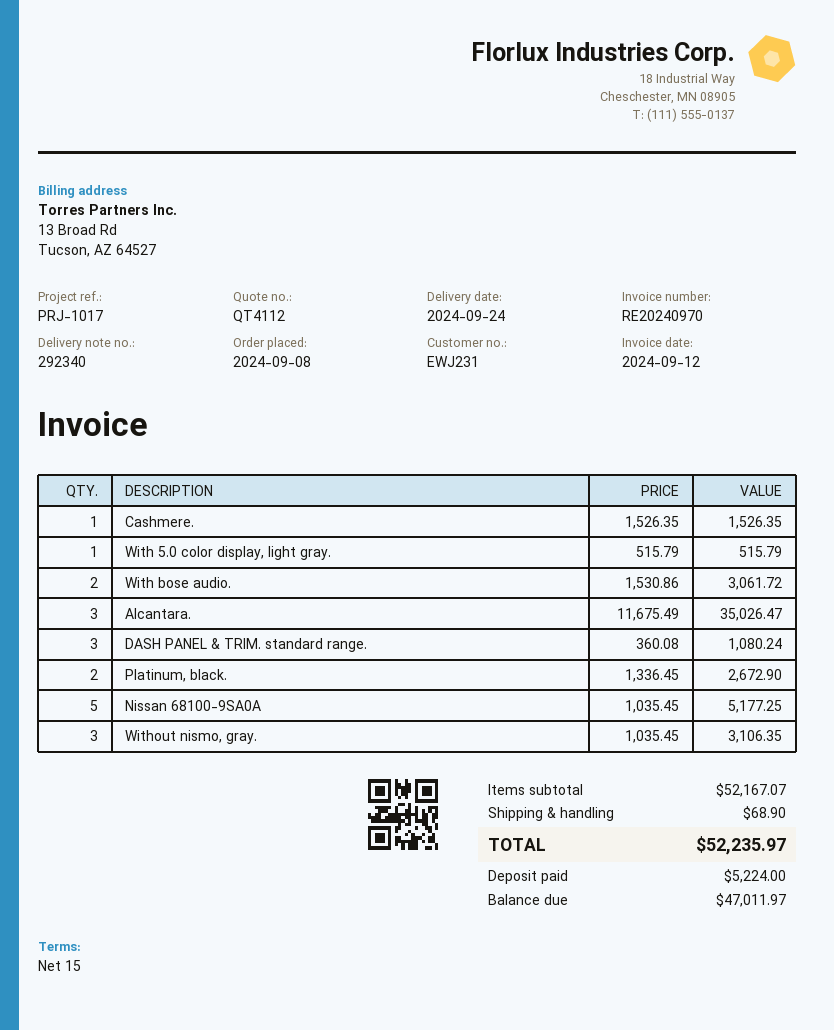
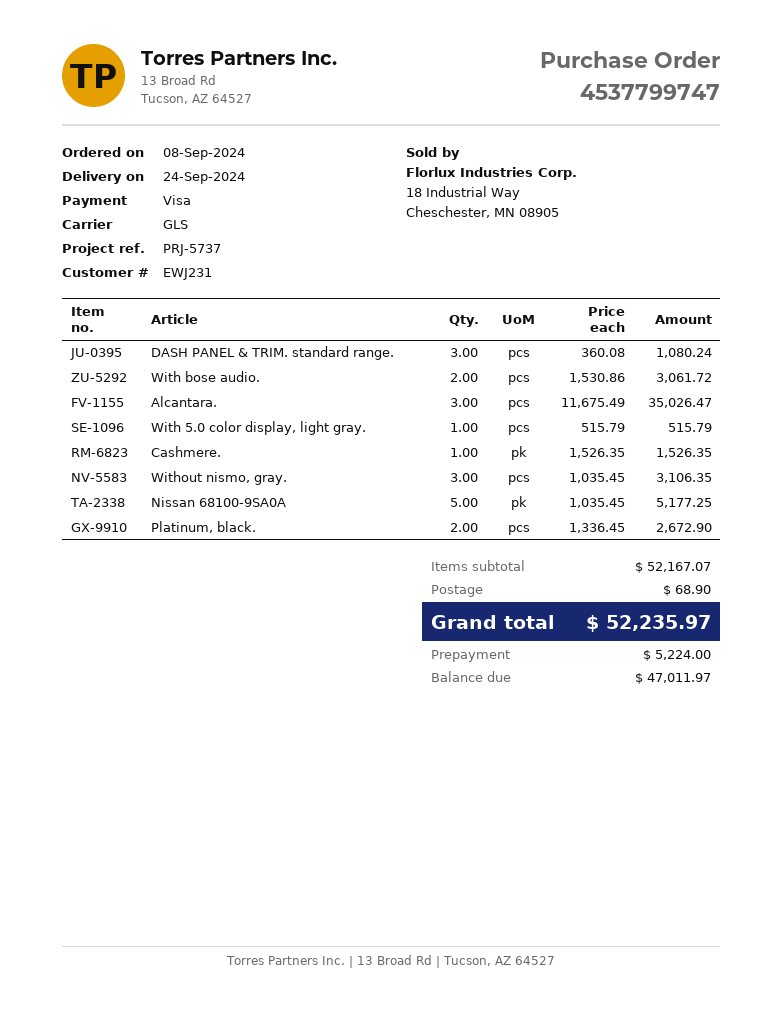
reference: PRJ-1017 -> PRJ-5737

